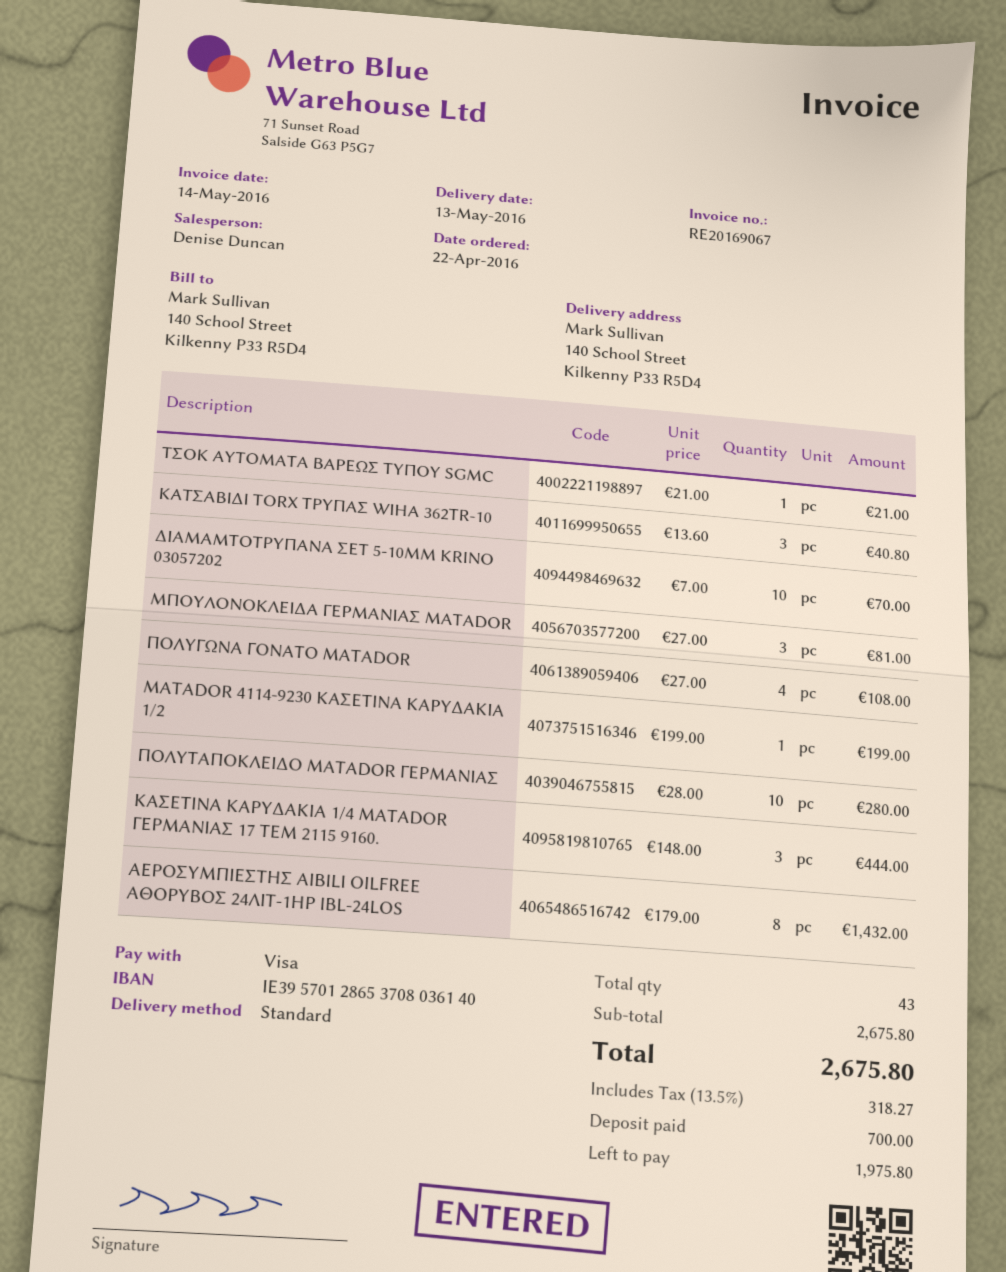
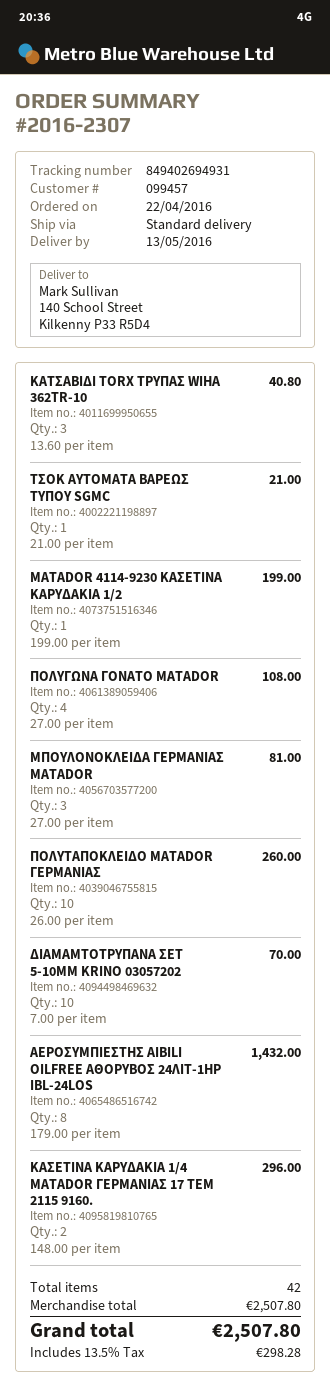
ΠΟΛΥΤΑΠΟΚΛΕΙΔΟ MATADOR ΓΕΡΜΑΝΙΑΣ: 10 x 28.00 = 280.00 -> 10 x 26.00 = 260.00
ΚΑΣΕΤΙΝΑ ΚΑΡΥΔΑΚΙΑ 1/4 MATADOR ΓΕΡΜΑΝΙΑΣ 17 ΤΕΜ 2115 9160.: 3 x 148.00 = 444.00 -> 2 x 148.00 = 296.00
total quantity: 43 -> 42
subtotal: 2675.80 -> 2507.80
tax: 13.5% = 318.27 -> 13.5% = 298.28
total: 2675.80 -> 2507.80

